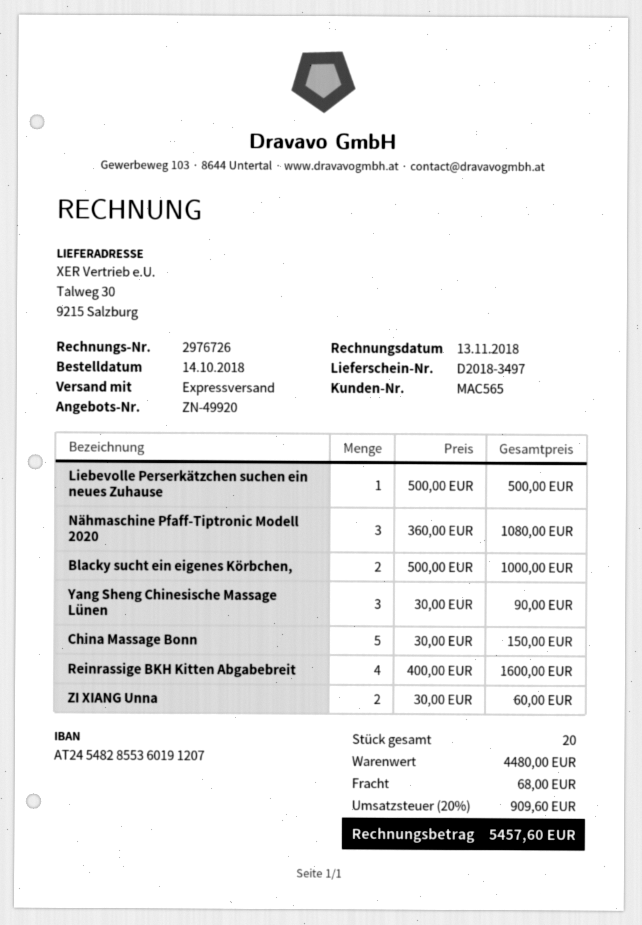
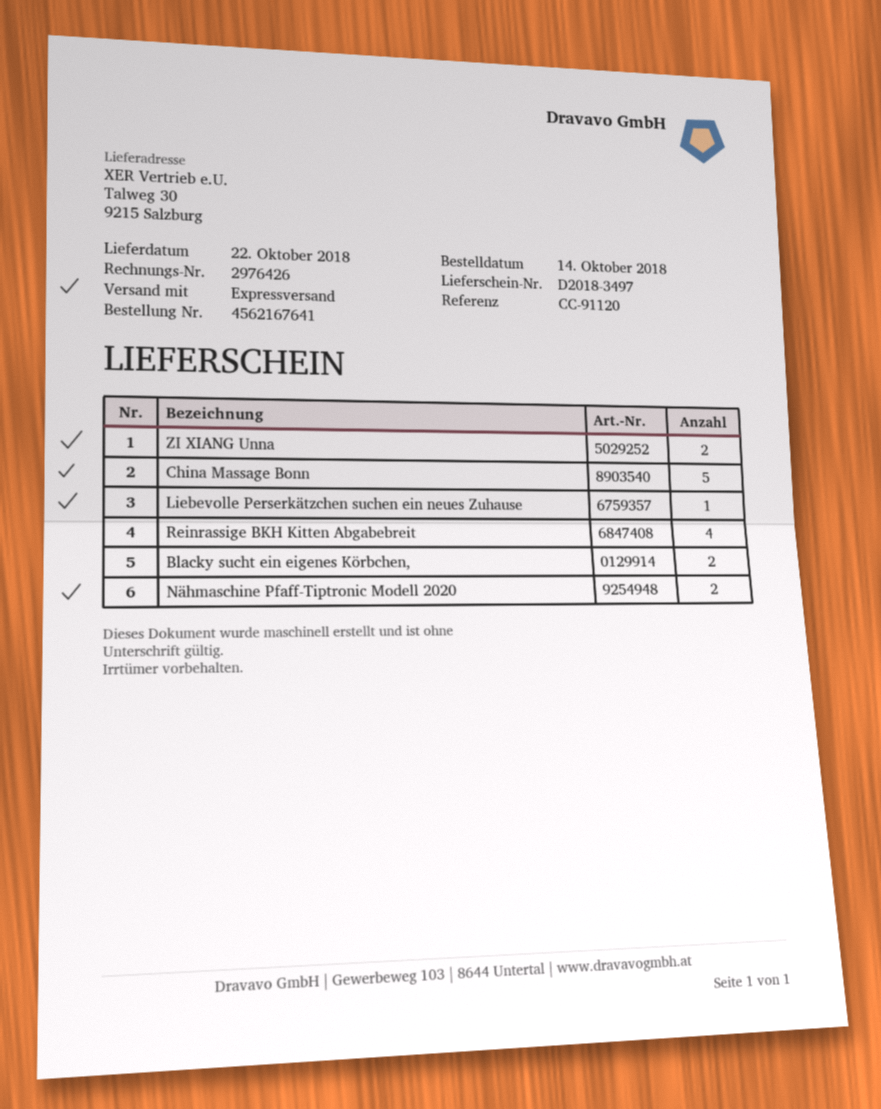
invoice number: 2976726 -> 2976426
Nähmaschine Pfaff-Tiptronic Modell 2020: 3 -> 2
Yang Sheng Chinesische Massage Lünen: 3 -> none

